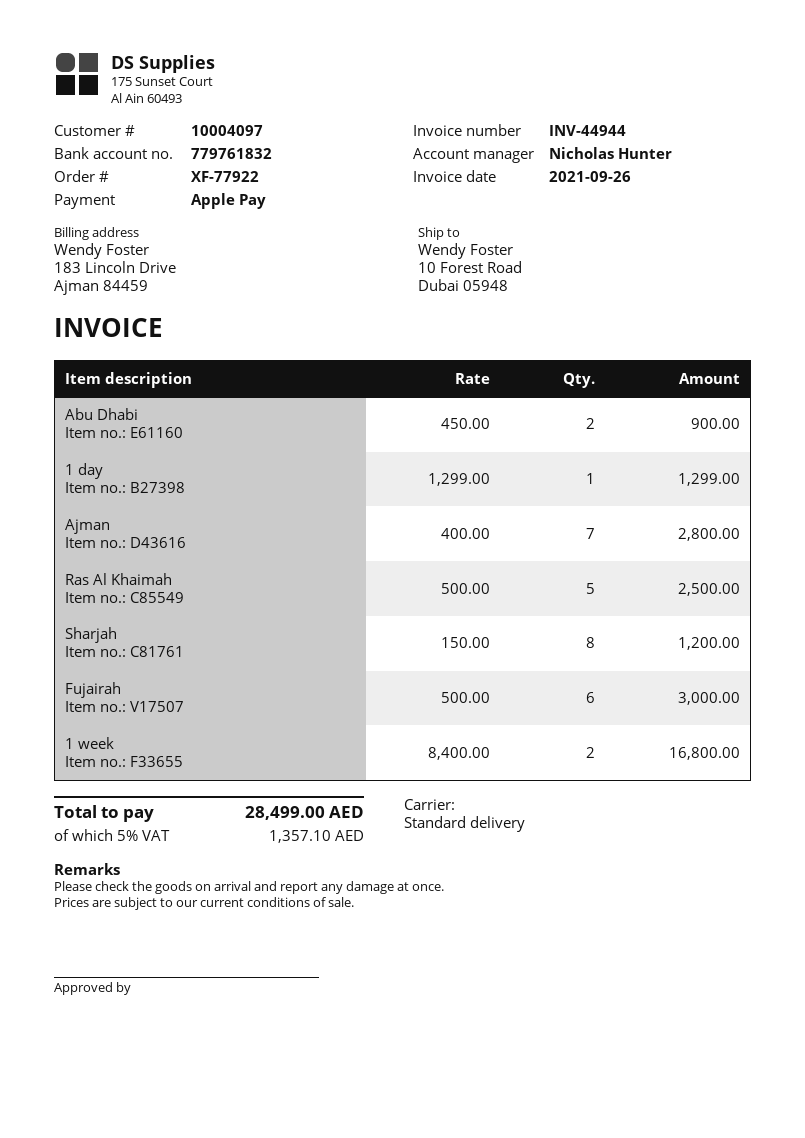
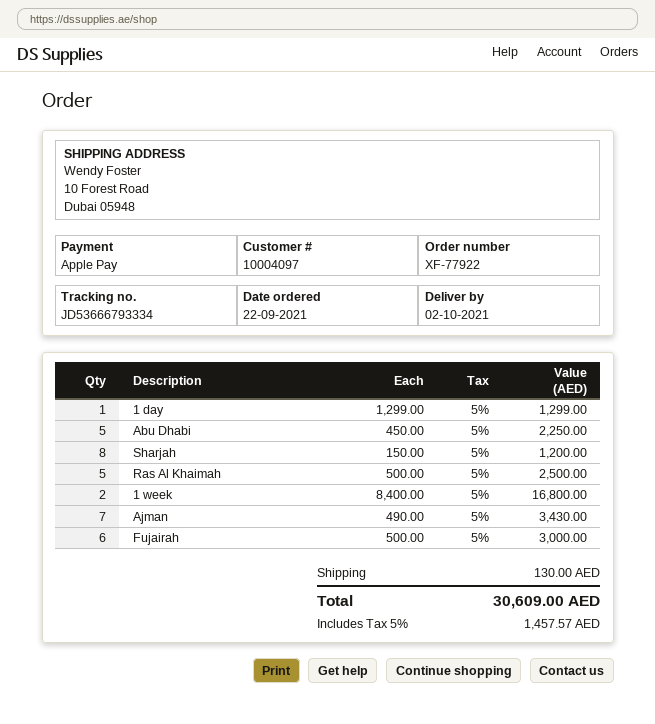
Abu Dhabi: 2 x 450.00 = 900.00 -> 5 x 450.00 = 2250.00
Ajman: 7 x 400.00 = 2800.00 -> 7 x 490.00 = 3430.00
shipping: none -> 130.00
tax: 5% = 1357.10 -> 5% = 1457.57
total: 28499.00 -> 30609.00

